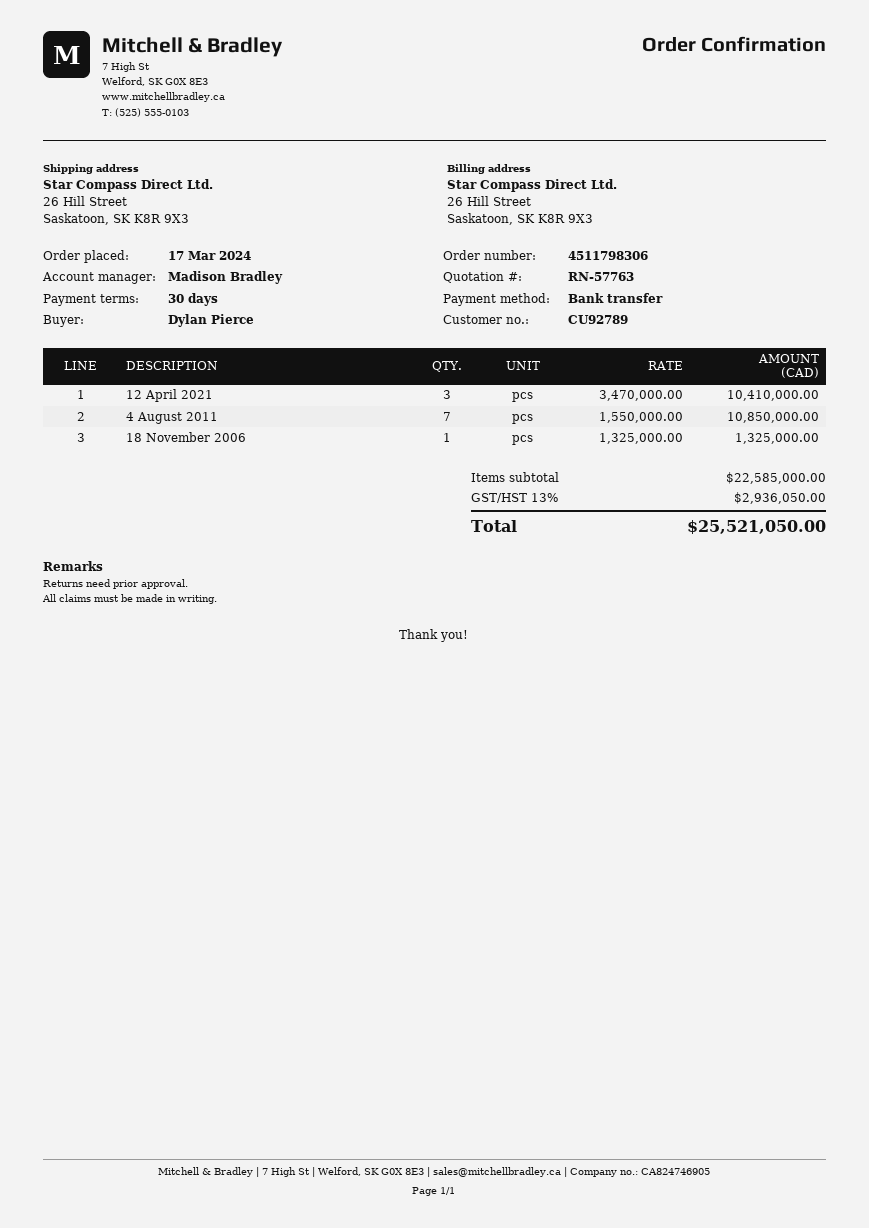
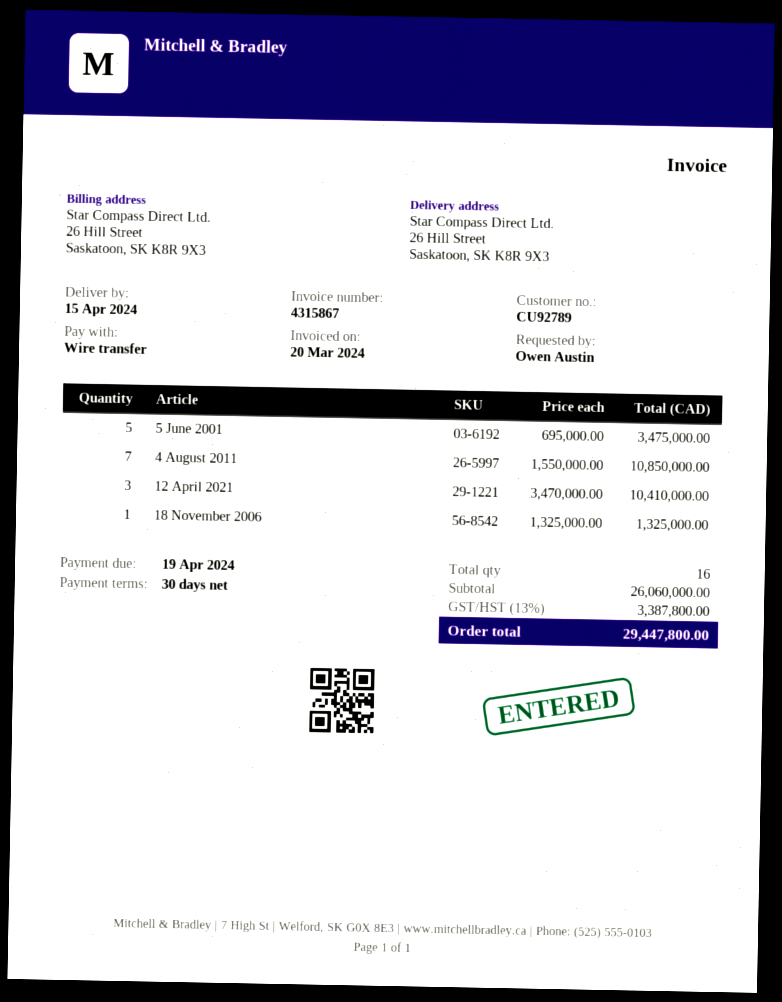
ordered by: Dylan Pierce -> Owen Austin
5 June 2001: none -> 5 x 695000.00 = 3475000.00
subtotal: 22585000.00 -> 26060000.00
tax: 13% = 2936050.00 -> 13% = 3387800.00
total: 25521050.00 -> 29447800.00

